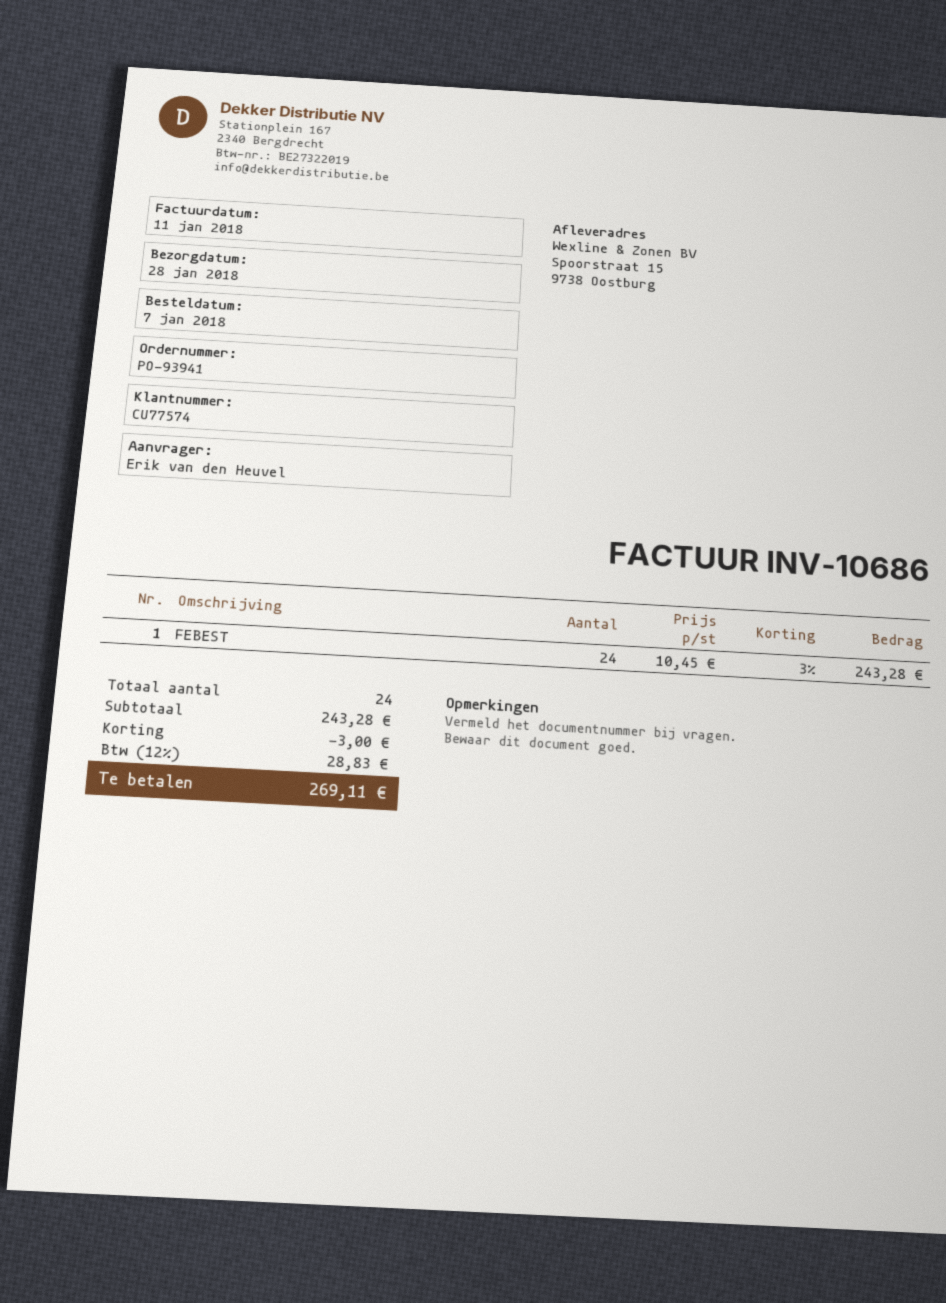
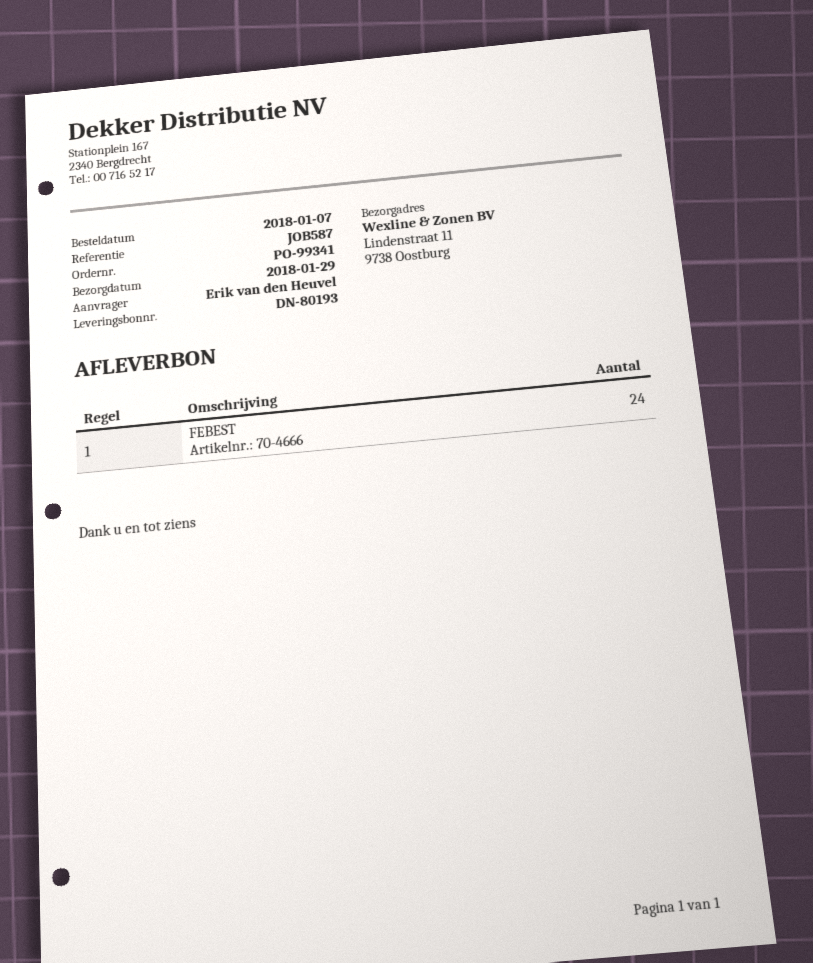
order number: PO-93941 -> PO-99341
delivery date: 2018-01-28 -> 2018-01-29
ship to: Spoorstraat 15, 9738 Oostburg -> Lindenstraat 11, 9738 Oostburg

